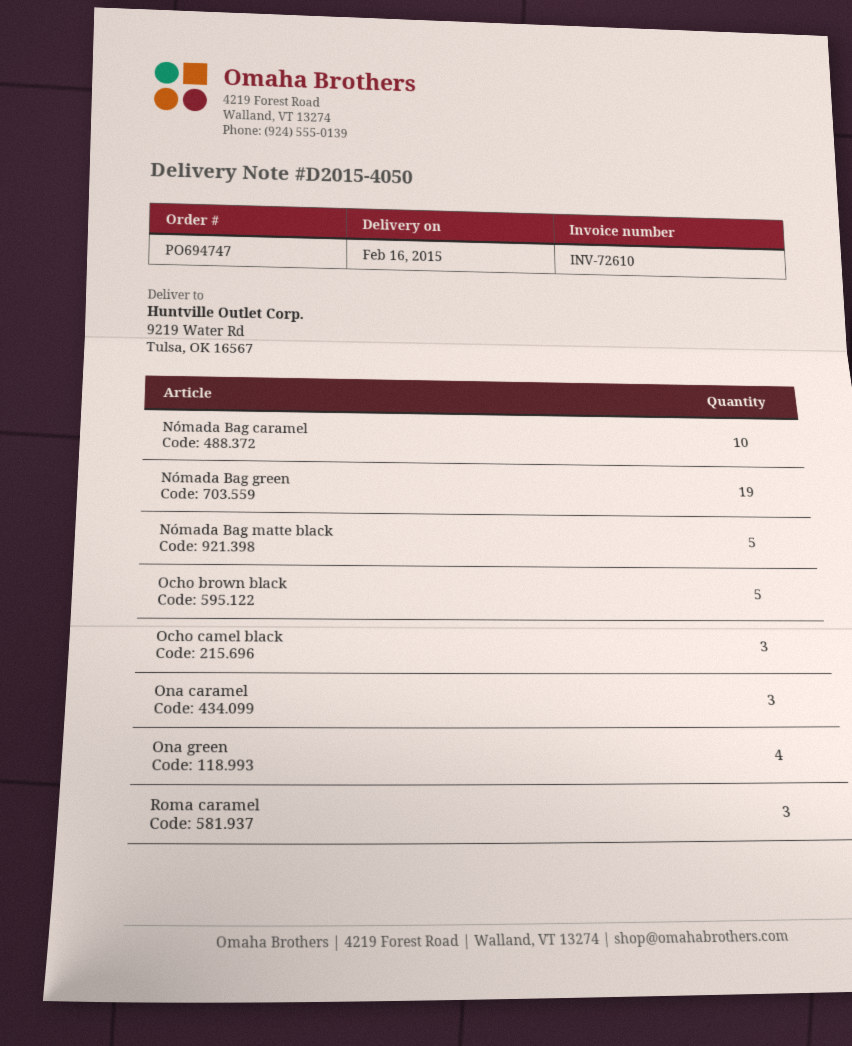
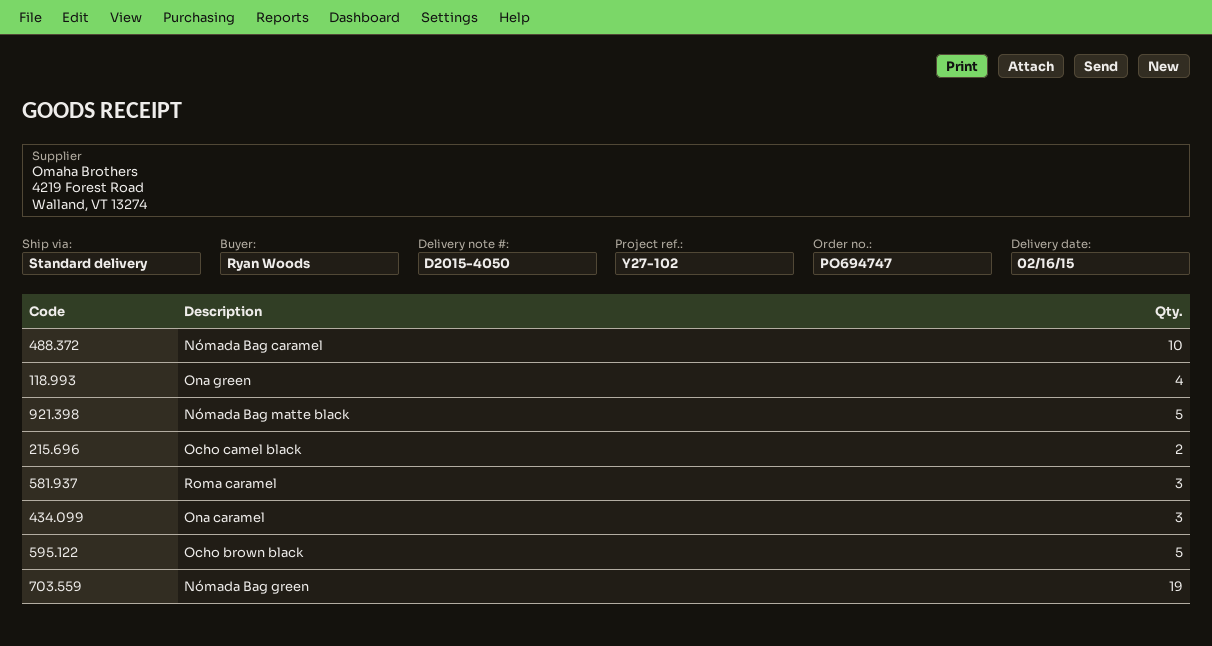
Ocho camel black: 3 -> 2

